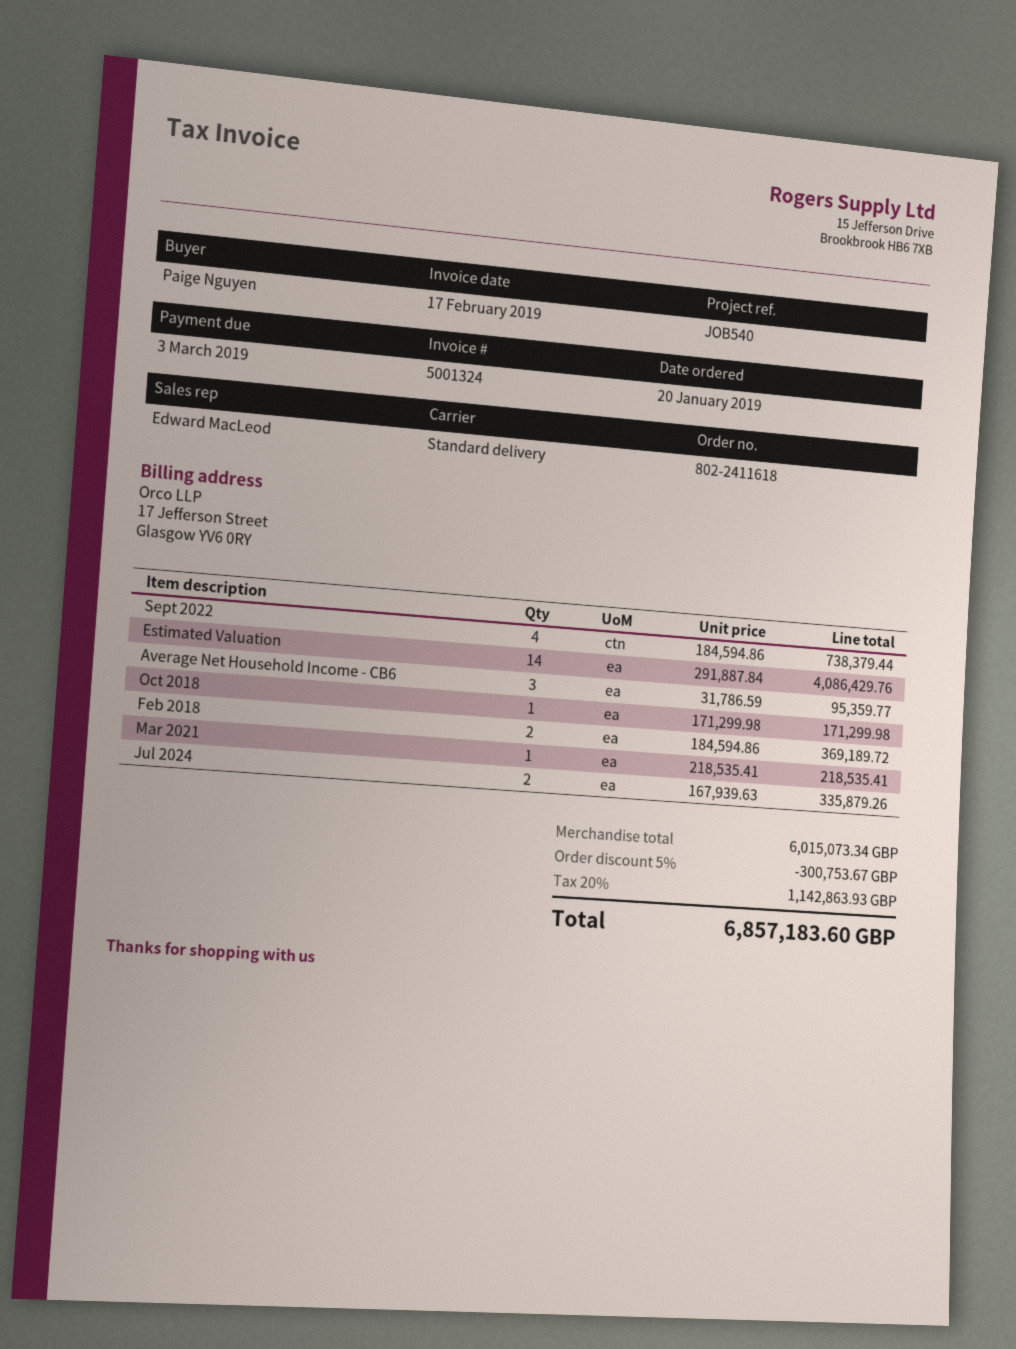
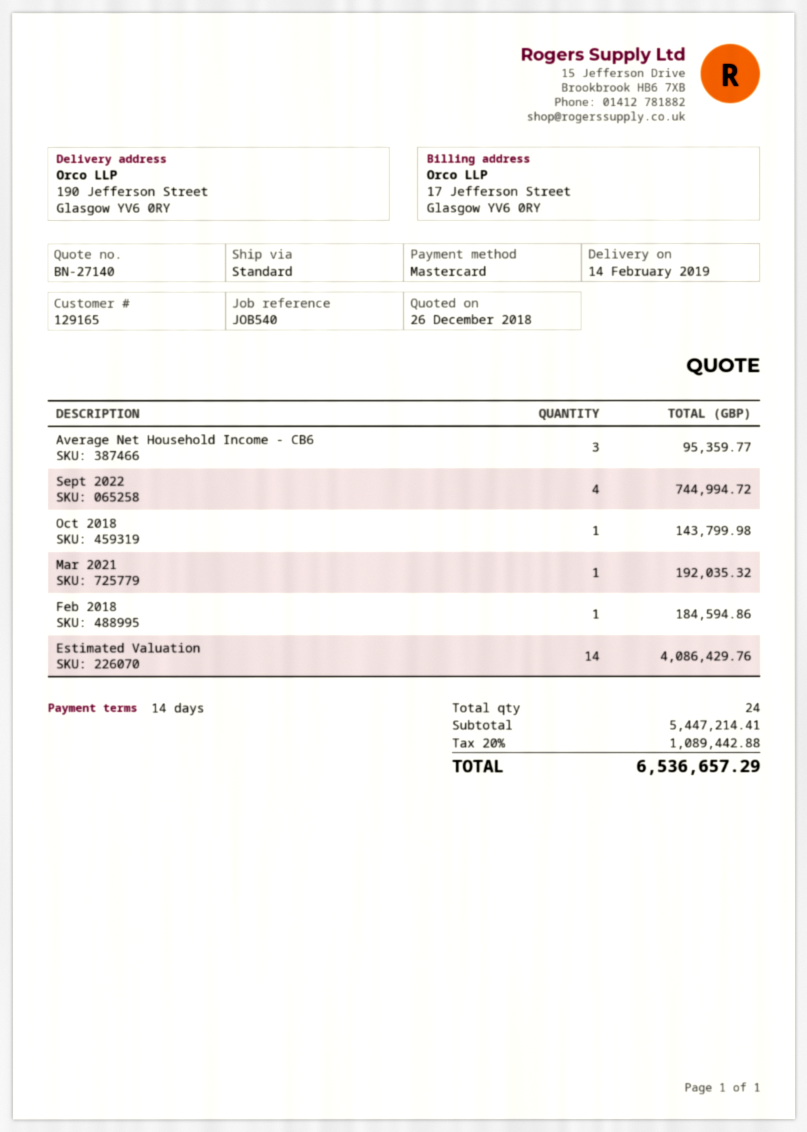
Sept 2022: 4 for 738379.44 -> 4 for 744994.72
Oct 2018: 1 for 171299.98 -> 1 for 143799.98
Feb 2018: 2 for 369189.72 -> 1 for 184594.86
Mar 2021: 1 for 218535.41 -> 1 for 192035.32
Jul 2024: 2 for 335879.26 -> none
subtotal: 6015073.34 -> 5447214.41
discount: 5% = 300753.67 -> none
tax: 20% = 1142863.93 -> 20% = 1089442.88
total: 6857183.60 -> 6536657.29

